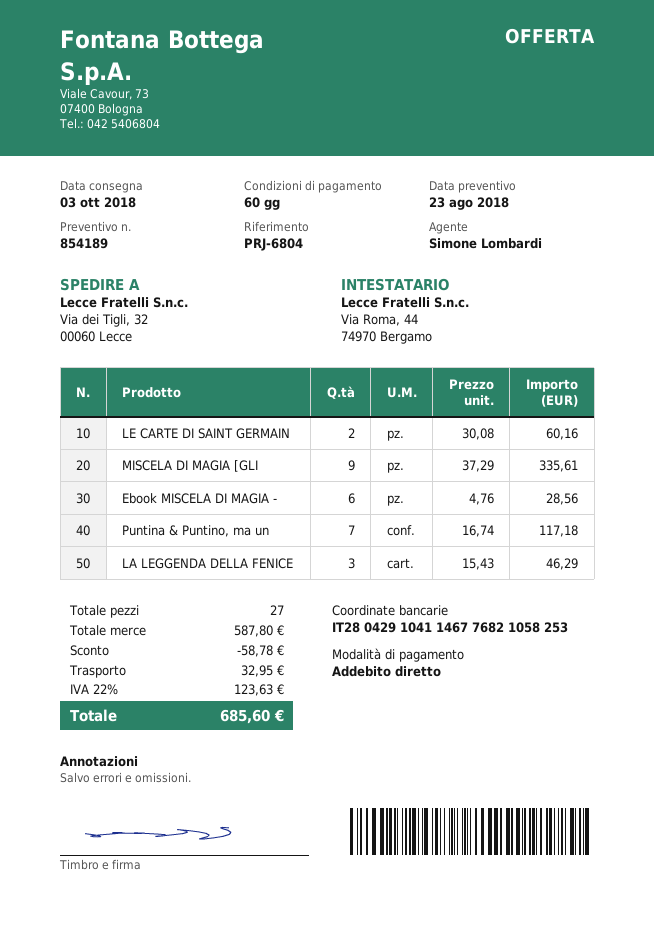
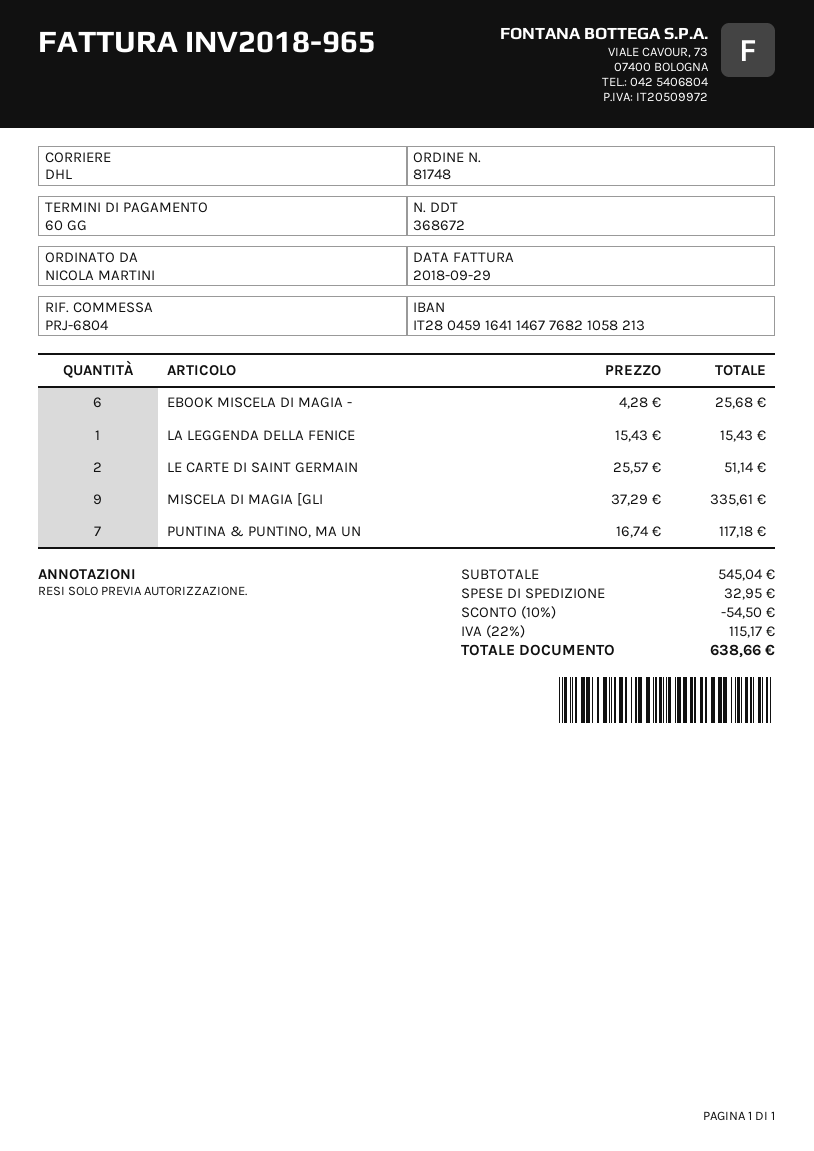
bank account: IT2804291041146776821058253 -> IT2804591641146776821058213
LE CARTE DI SAINT GERMAIN: 2 x 30.08 = 60.16 -> 2 x 25.57 = 51.14
Ebook MISCELA DI MAGIA -: 6 x 4.76 = 28.56 -> 6 x 4.28 = 25.68
LA LEGGENDA DELLA FENICE: 3 x 15.43 = 46.29 -> 1 x 15.43 = 15.43
subtotal: 587.80 -> 545.04
discount: 58.78 -> 54.50
tax: 22% = 123.63 -> 22% = 115.17
total: 685.60 -> 638.66

